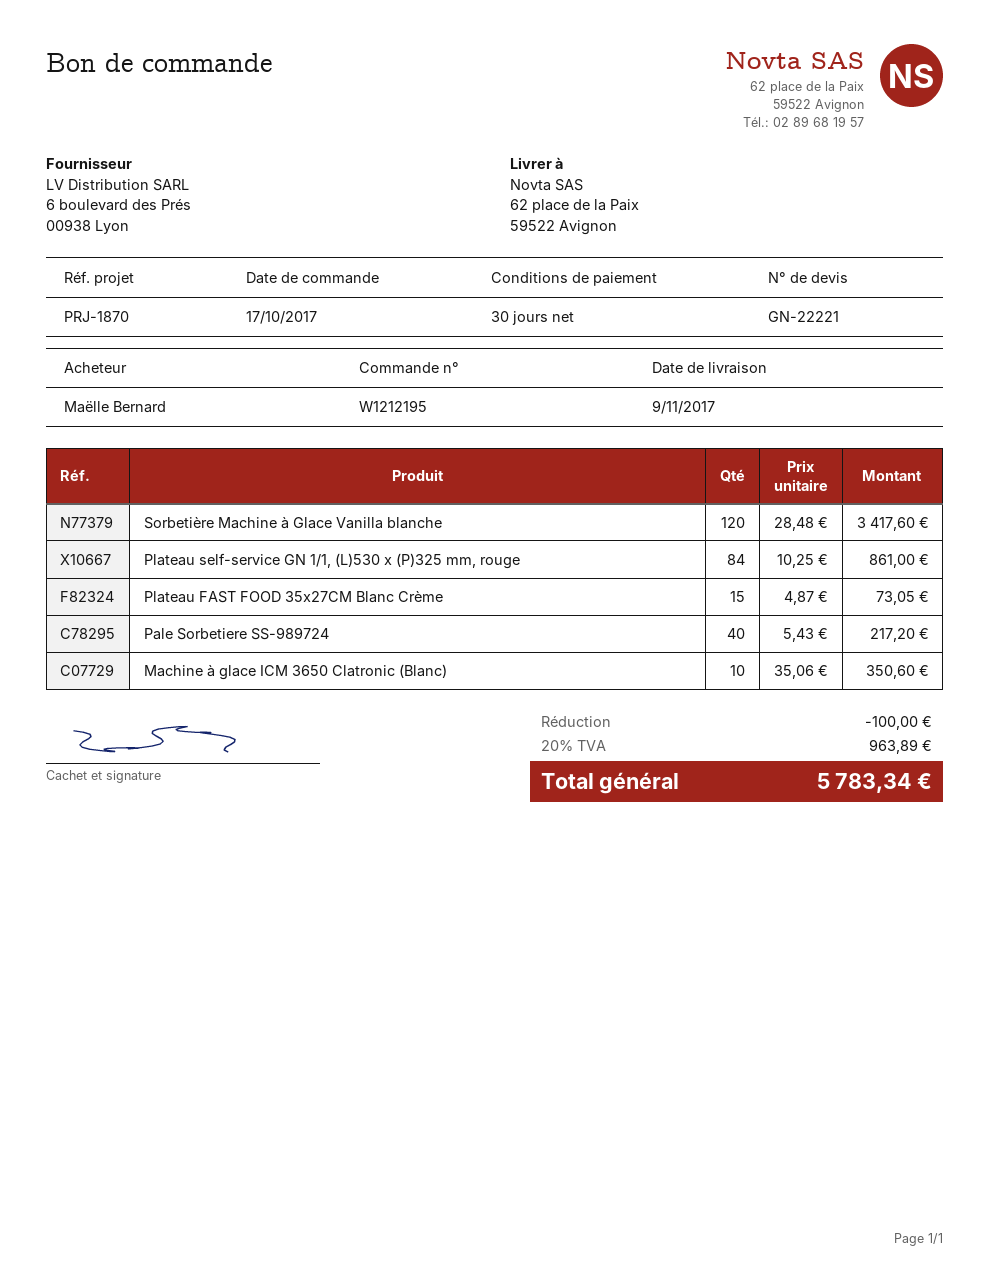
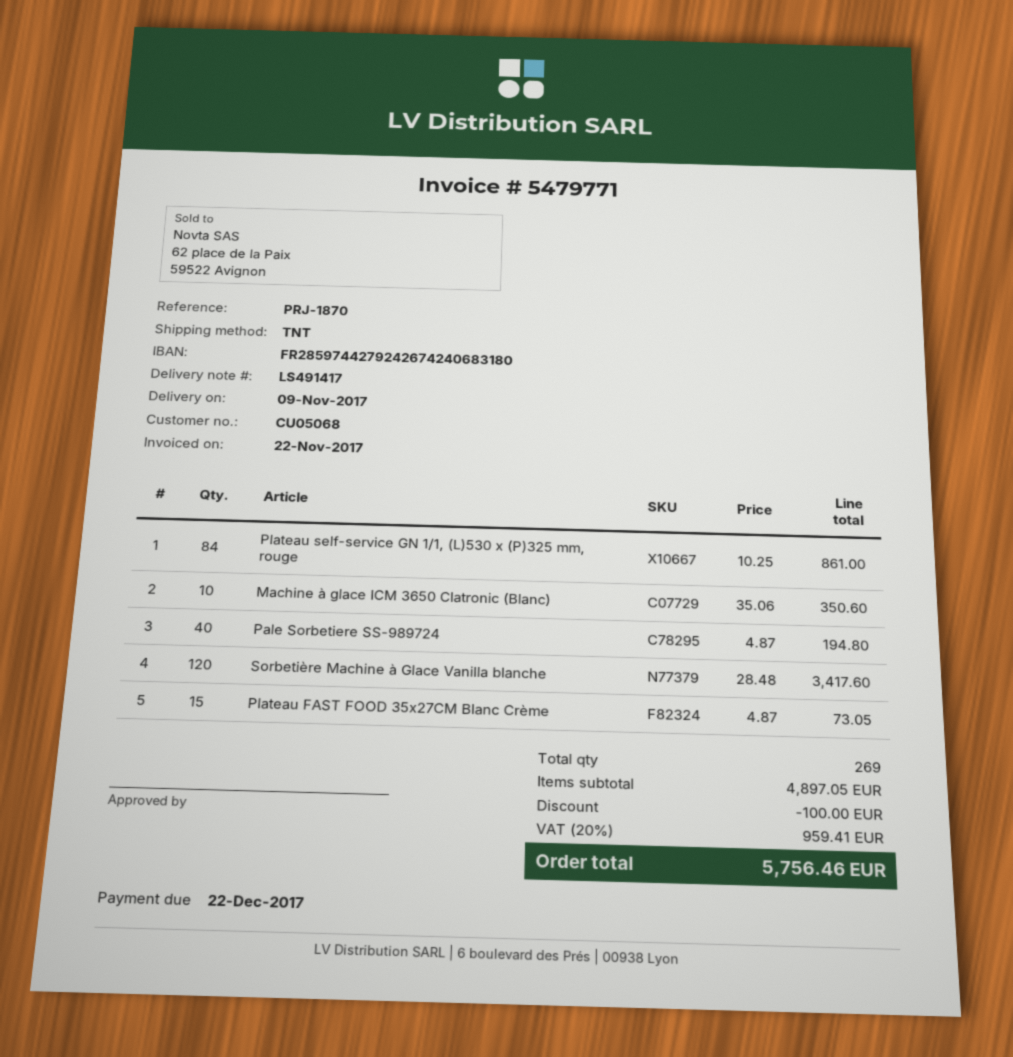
Pale Sorbetiere SS-989724: 40 x 5.43 = 217.20 -> 40 x 4.87 = 194.80
tax: 20% = 963.89 -> 20% = 959.41
total: 5783.34 -> 5756.46

